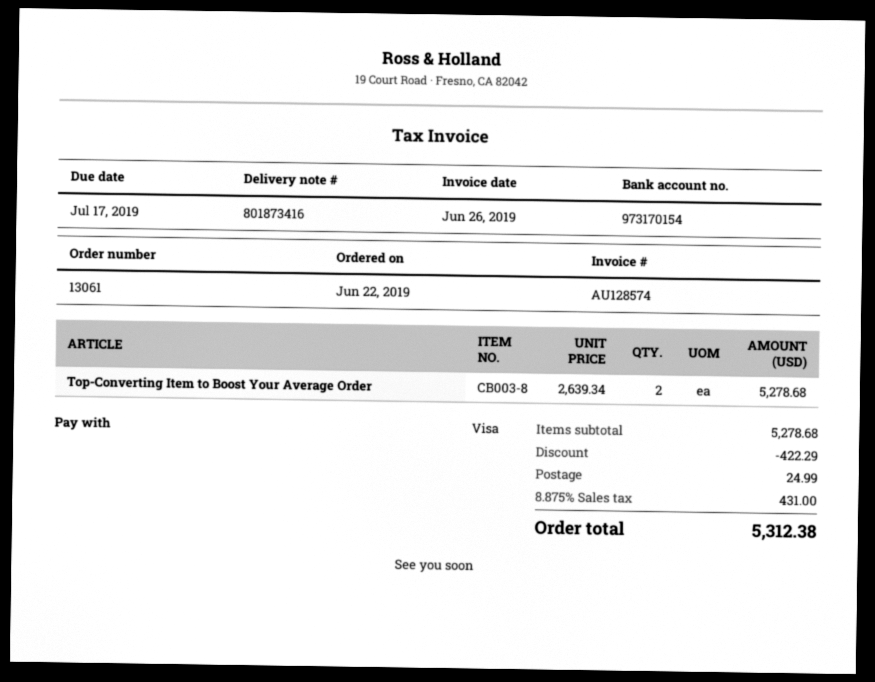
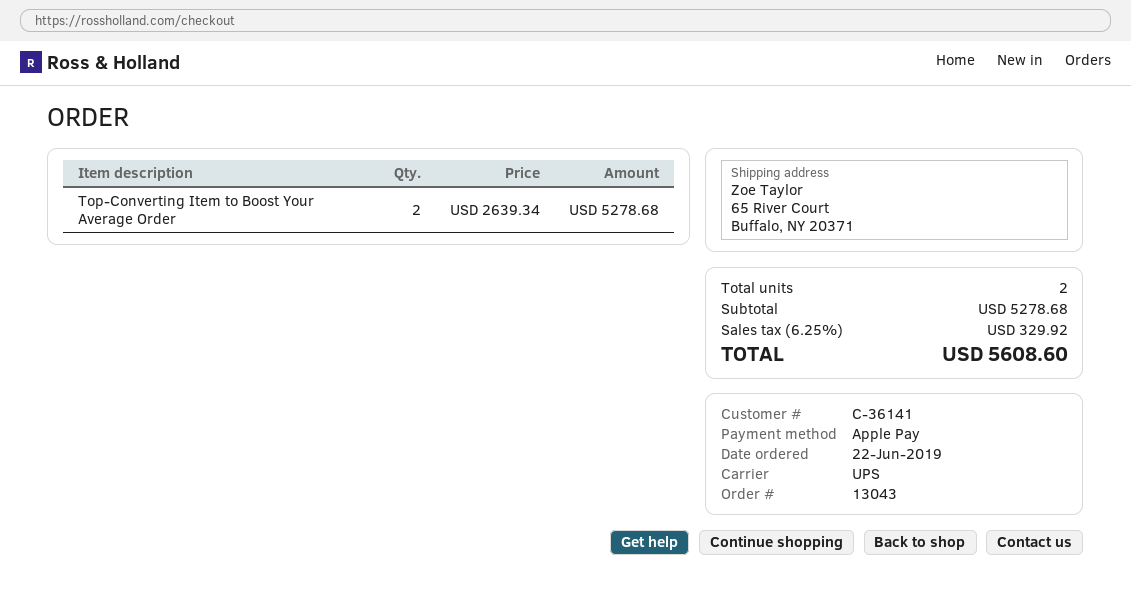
order number: 13061 -> 13043
payment method: Visa -> Apple Pay
discount: 422.29 -> none
shipping: 24.99 -> none
tax: 8.875% = 431.00 -> 6.25% = 329.92
total: 5312.38 -> 5608.60

